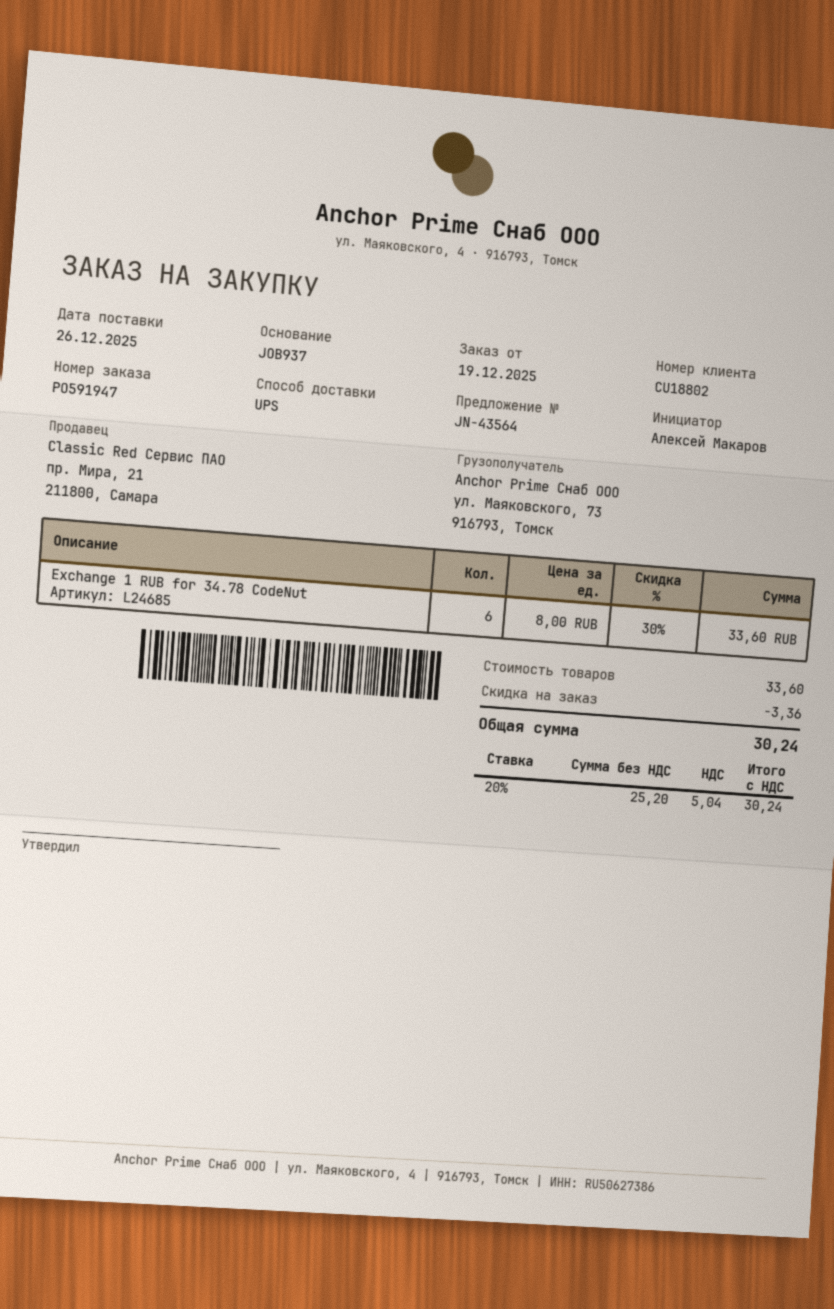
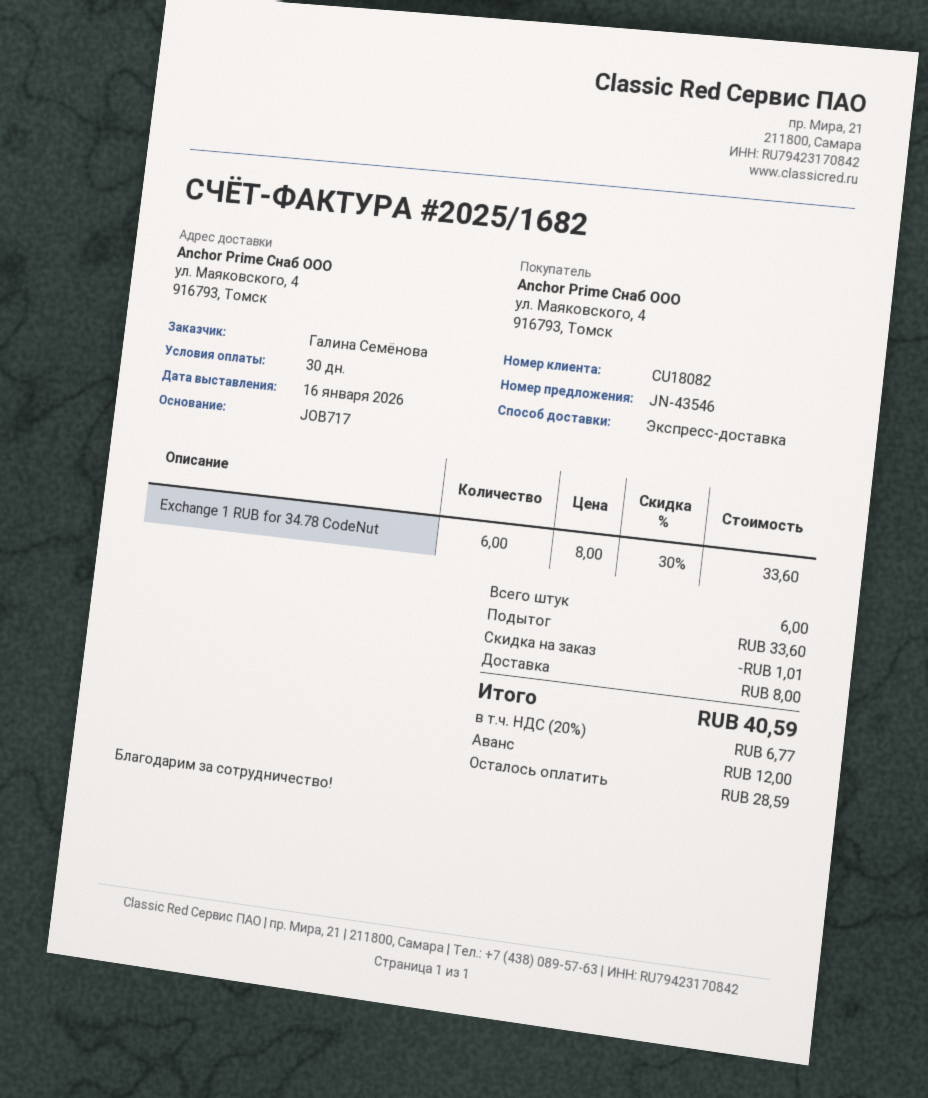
quote number: JN-43564 -> JN-43546
customer number: CU18802 -> CU18082
reference: JOB937 -> JOB717
ordered by: Алексей Макаров -> Галина Семёнова
shipping method: UPS -> express
ship to: ул. Маяковского, 73, 916793, Томск -> ул. Маяковского, 4, 916793, Томск
discount: 3.36 -> 1.01
shipping: none -> 8.00
tax: 20% = 5.04 -> 20% = 6.77
total: 30.24 -> 40.59

